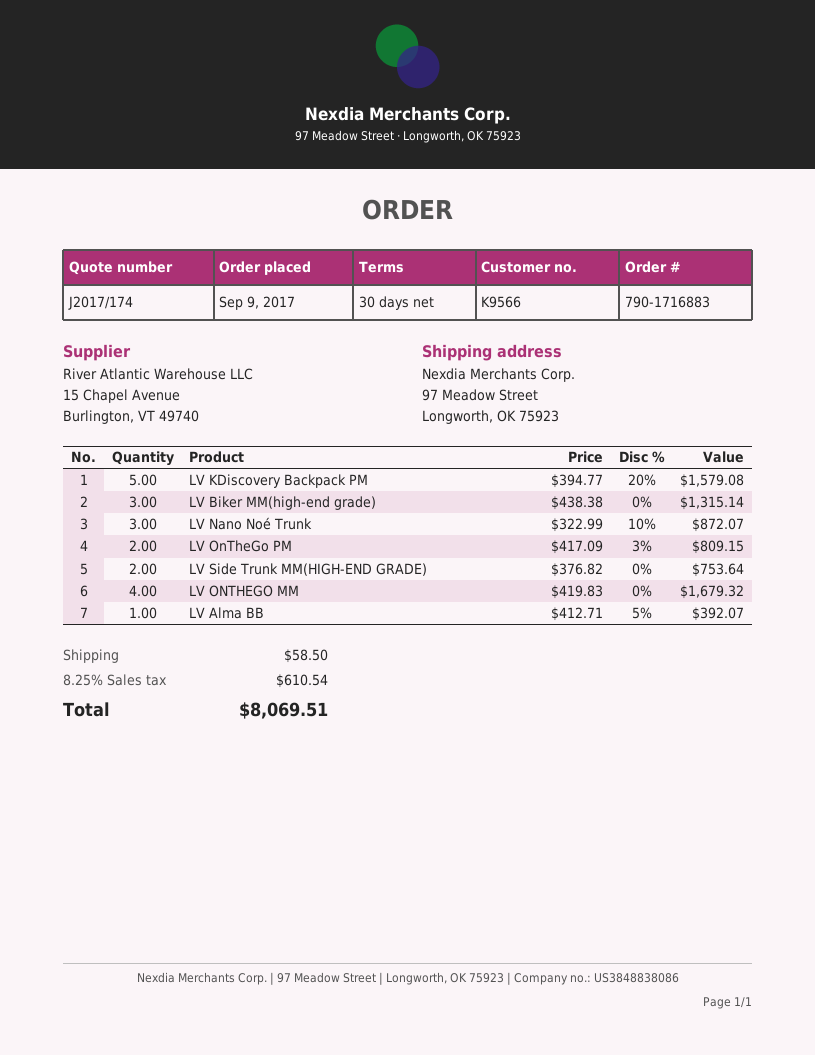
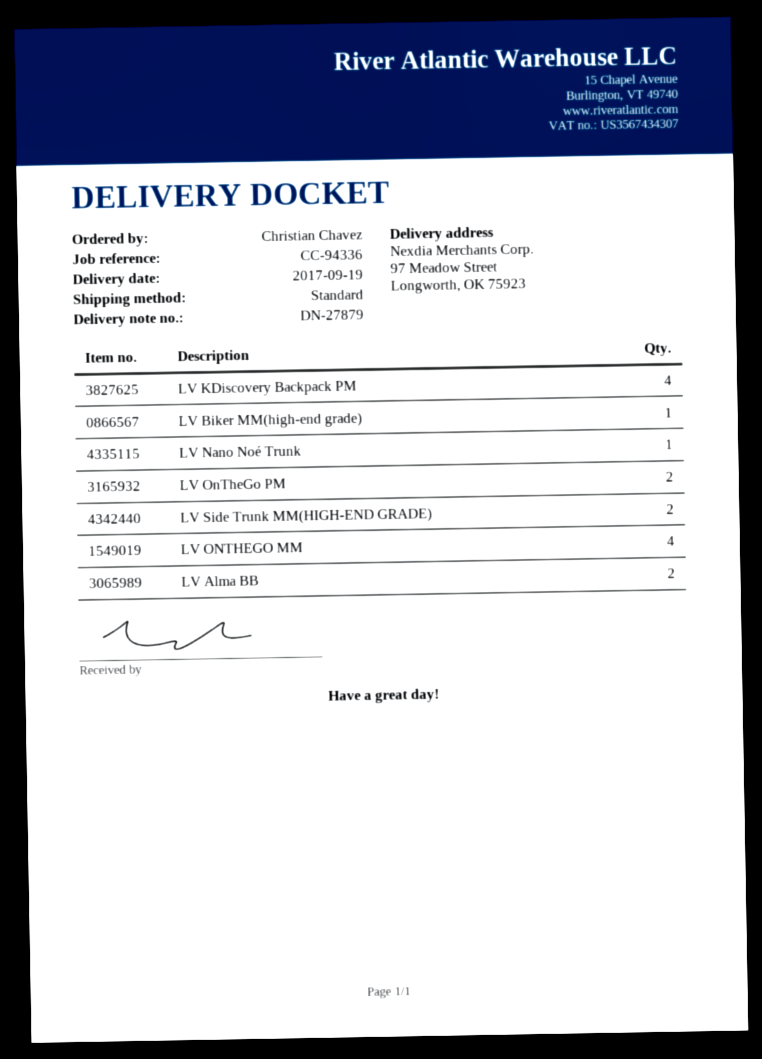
LV KDiscovery Backpack PM: 5 -> 4
LV Biker MM(high-end grade): 3 -> 1
LV Nano Noé Trunk: 3 -> 1
LV Alma BB: 1 -> 2

